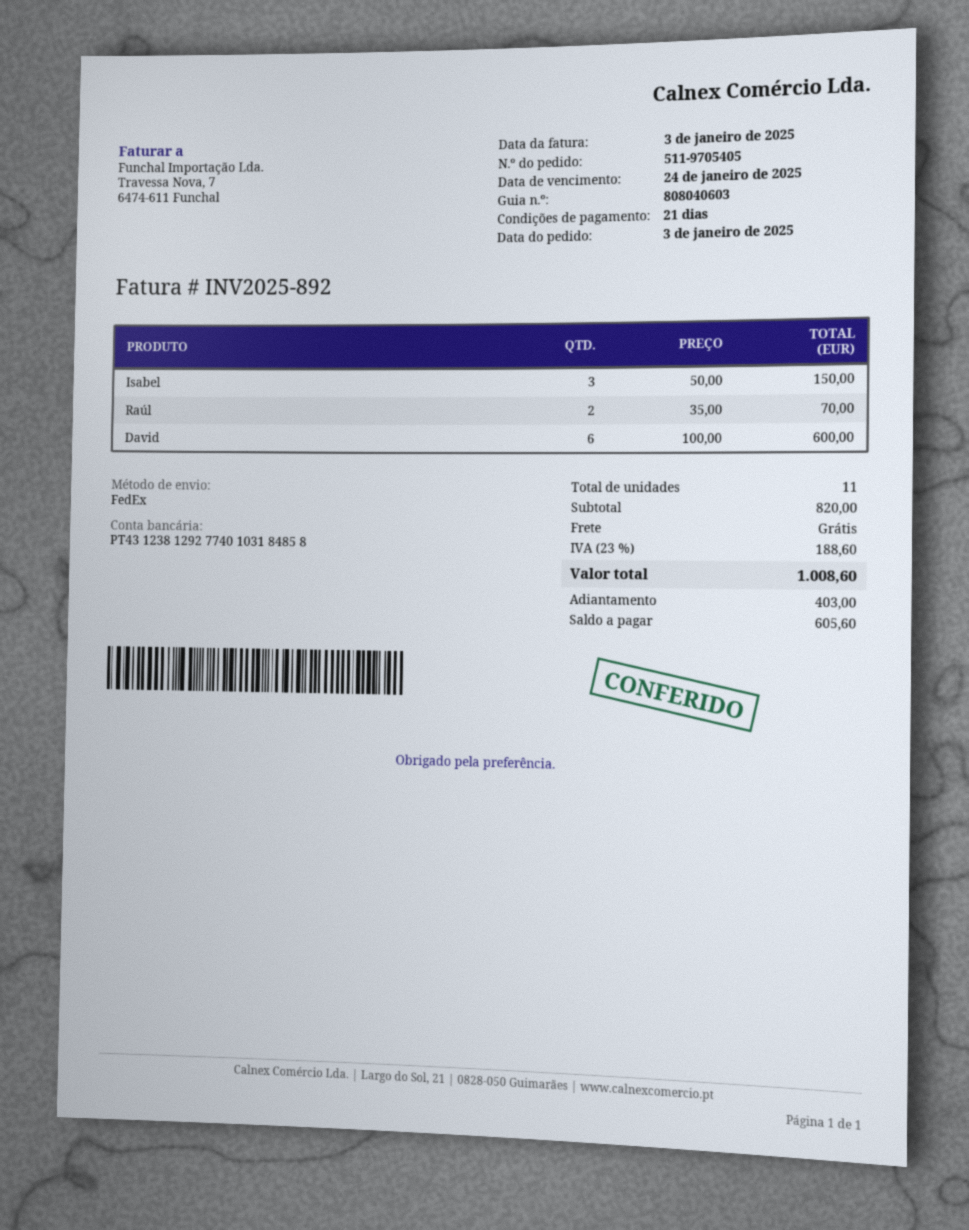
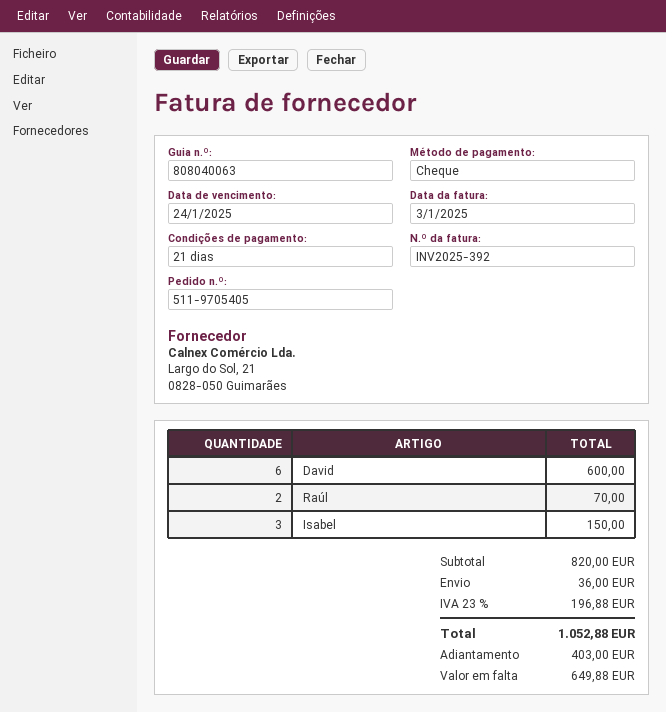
delivery note number: 808040603 -> 808040063
invoice number: INV2025-892 -> INV2025-392
shipping: 0.00 -> 36.00
tax: 23% = 188.60 -> 23% = 196.88
total: 1008.60 -> 1052.88
balance: 605.60 -> 649.88

